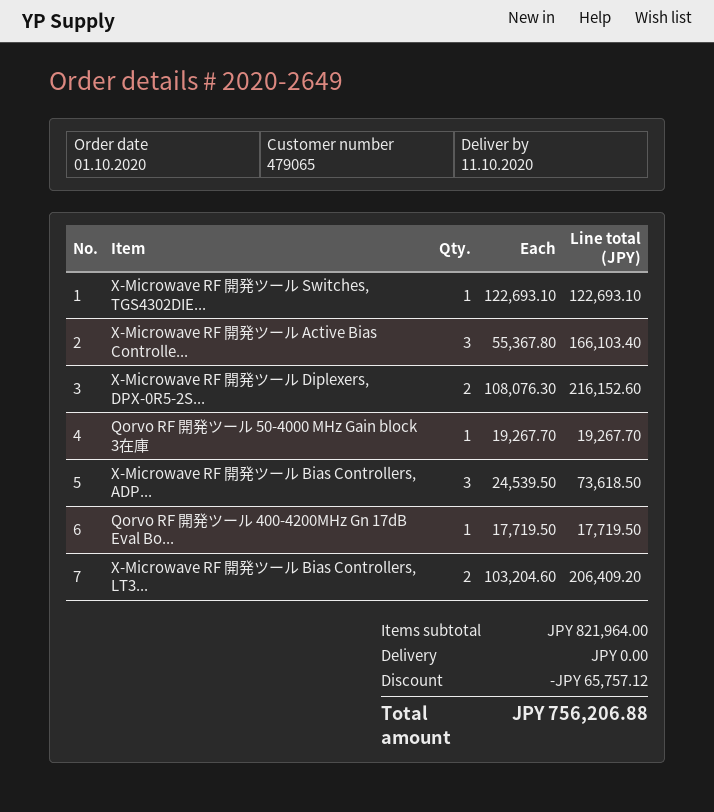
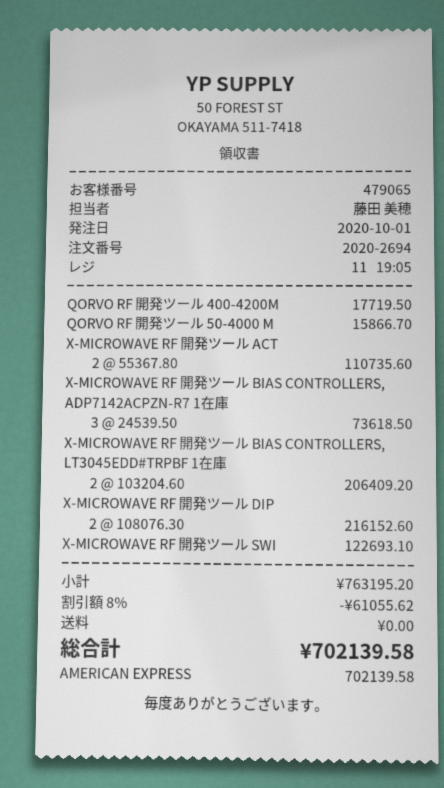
order number: 2020-2649 -> 2020-2694
X-Microwave RF 開発ツール Active Bias Controlle...: 3 x 55367.80 = 166103.40 -> 2 x 55367.80 = 110735.60
Qorvo RF 開発ツール 50-4000 MHz Gain block 3在庫: 1 x 19267.70 = 19267.70 -> 1 x 15866.70 = 15866.70
subtotal: 821964.00 -> 763195.20
discount: 65757.12 -> 61055.62
total: 756206.88 -> 702139.58

